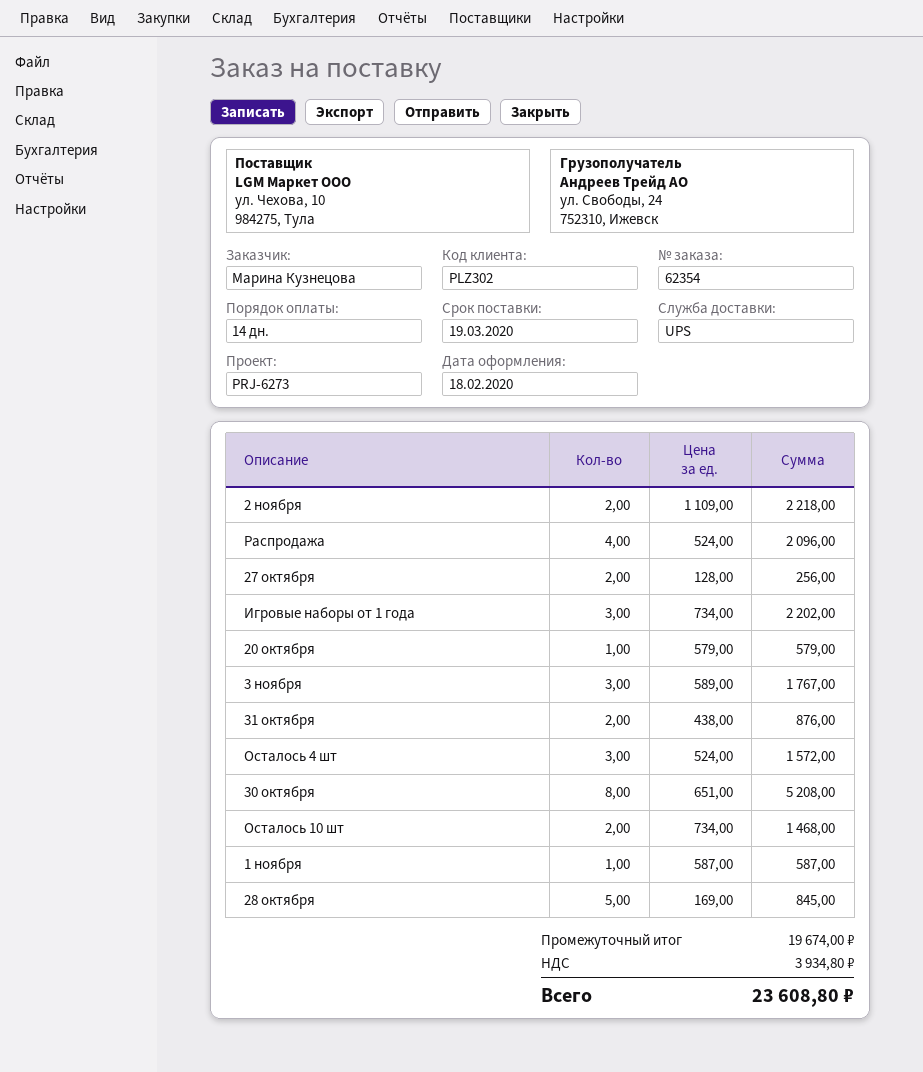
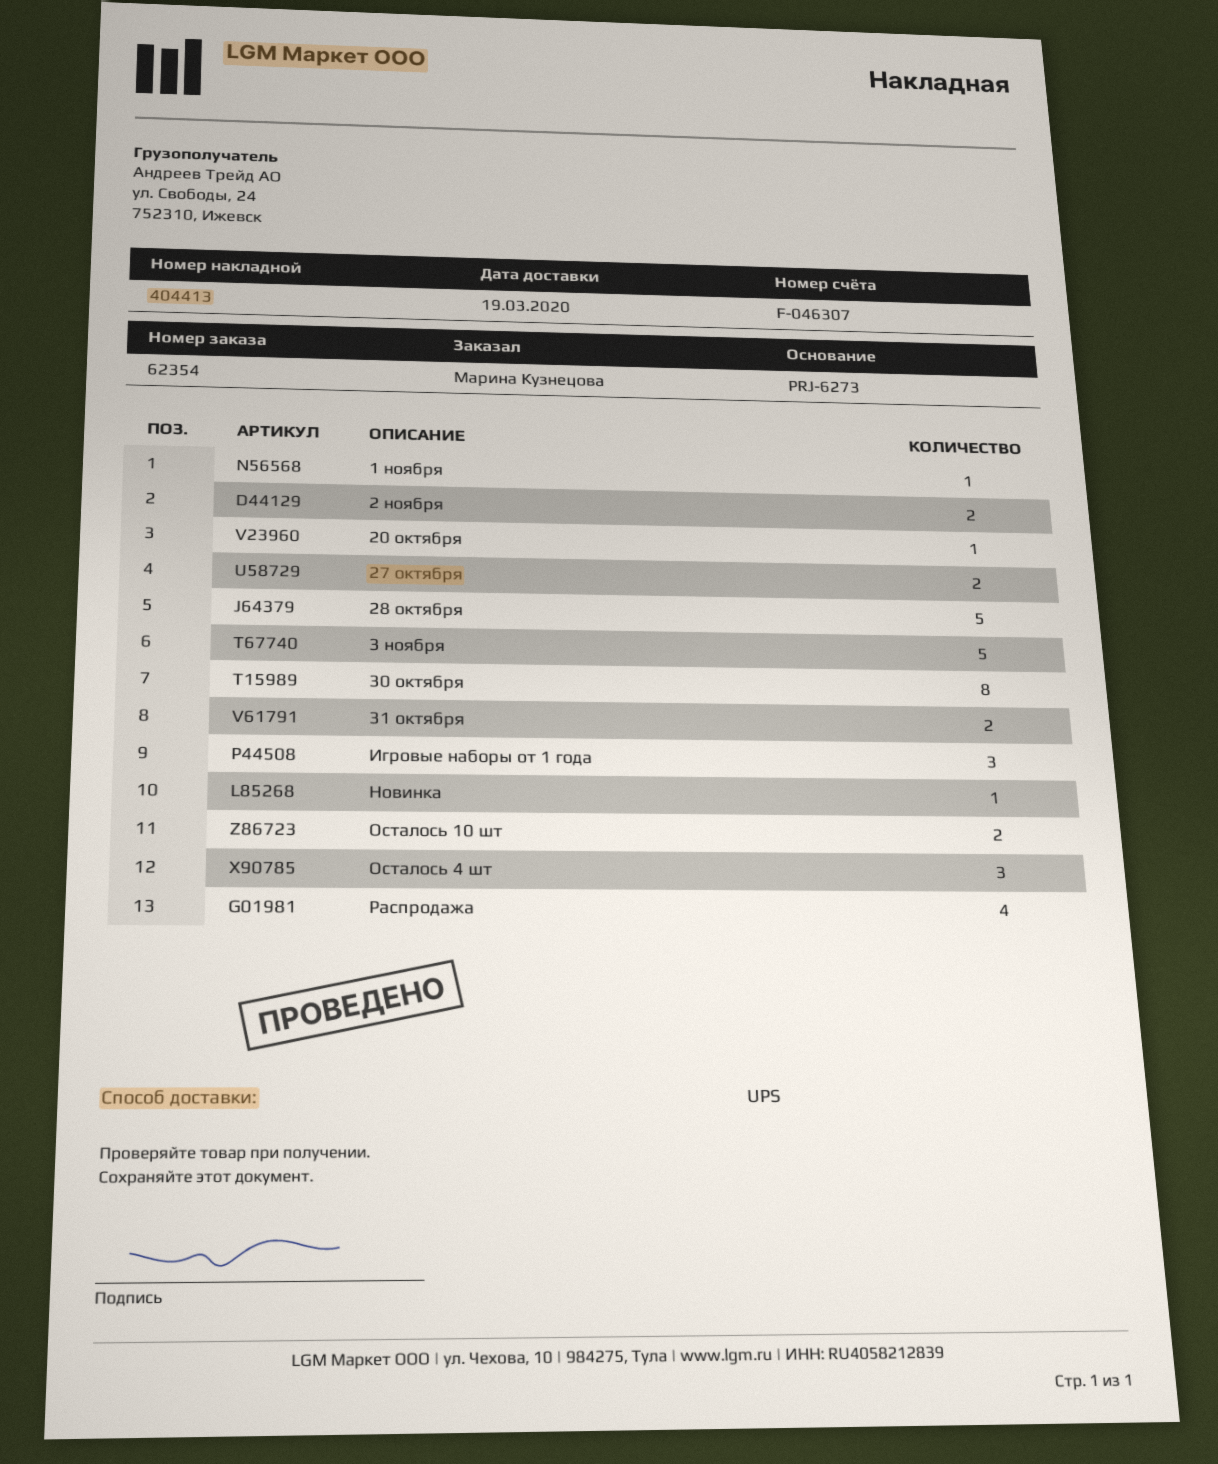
3 ноября: 3 -> 5
Новинка: none -> 1

